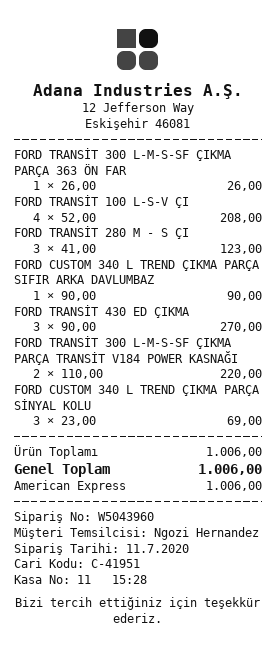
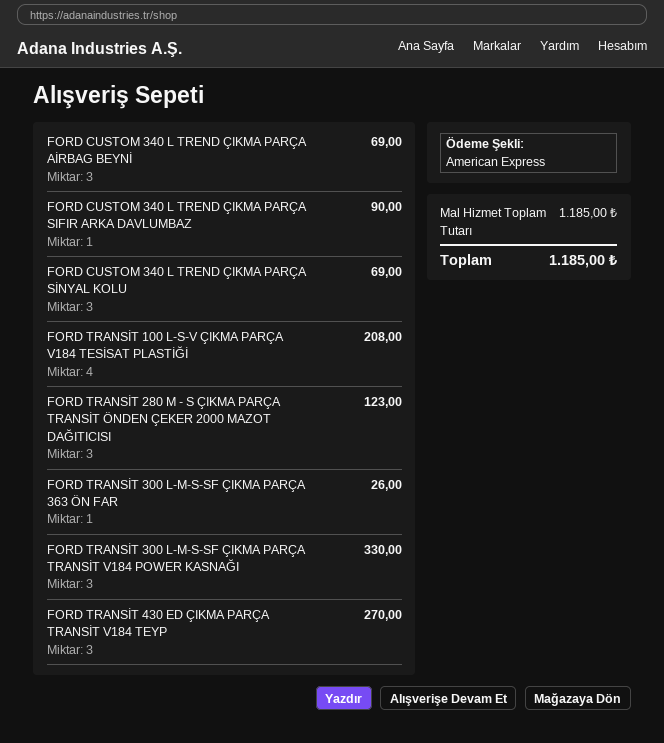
FORD TRANSİT 300 L-M-S-SF ÇIKMA PARÇA TRANSİT V184 POWER KASNAĞI: 2 for 220.00 -> 3 for 330.00
FORD CUSTOM 340 L TREND ÇIKMA PARÇA AİRBAG BEYNİ: none -> 3 for 69.00
subtotal: 1006.00 -> 1185.00
total: 1006.00 -> 1185.00

